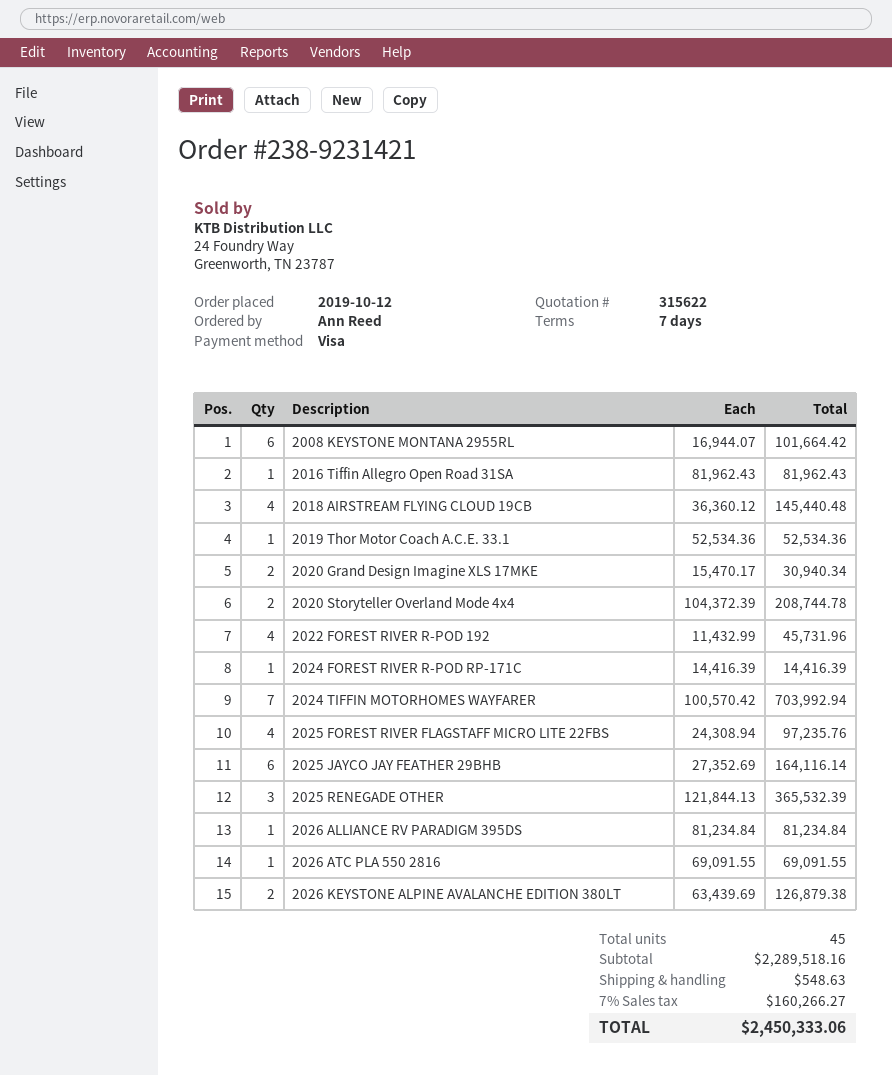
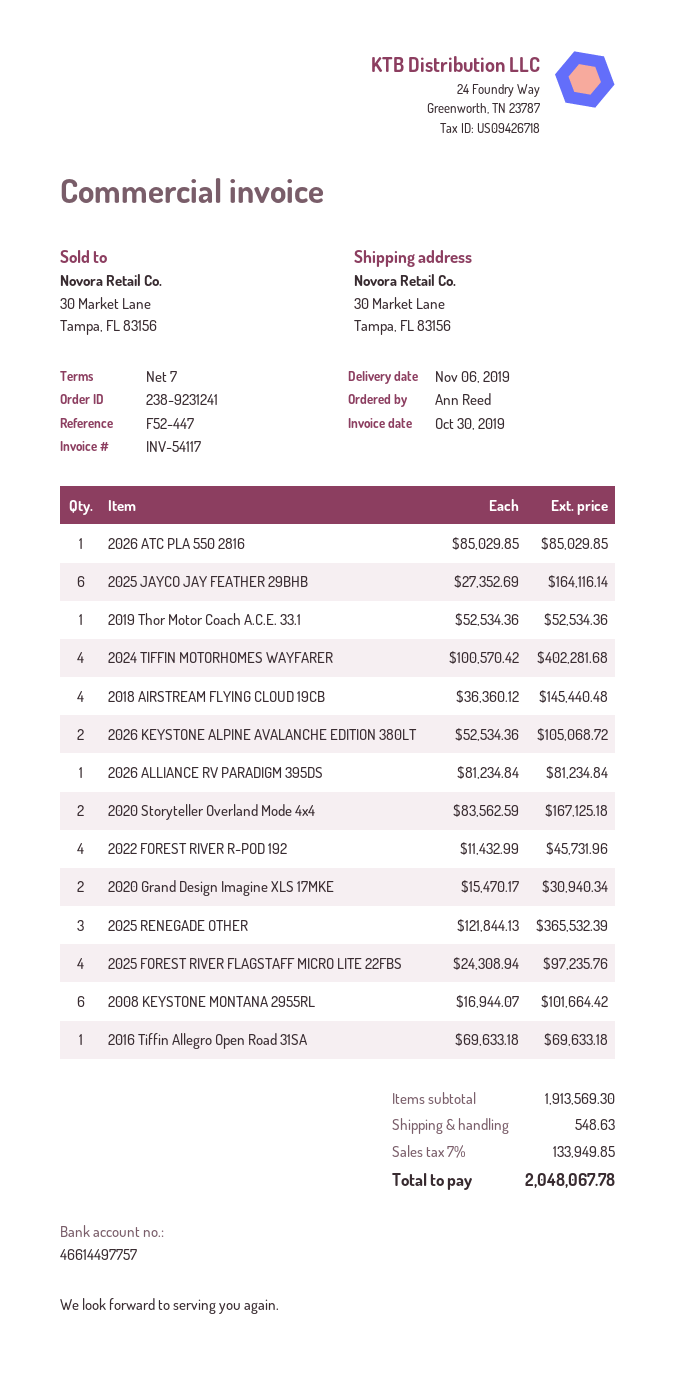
order number: 238-9231421 -> 238-9231241
2016 Tiffin Allegro Open Road 31SA: 1 x 81962.43 = 81962.43 -> 1 x 69633.18 = 69633.18
2020 Storyteller Overland Mode 4x4: 2 x 104372.39 = 208744.78 -> 2 x 83562.59 = 167125.18
2024 FOREST RIVER R-POD RP-171C: 1 x 14416.39 = 14416.39 -> none
2024 TIFFIN MOTORHOMES WAYFARER: 7 x 100570.42 = 703992.94 -> 4 x 100570.42 = 402281.68
2026 ATC PLA 550 2816: 1 x 69091.55 = 69091.55 -> 1 x 85029.85 = 85029.85
2026 KEYSTONE ALPINE AVALANCHE EDITION 380LT: 2 x 63439.69 = 126879.38 -> 2 x 52534.36 = 105068.72
subtotal: 2289518.16 -> 1913569.30
tax: 7% = 160266.27 -> 7% = 133949.85
total: 2450333.06 -> 2048067.78

